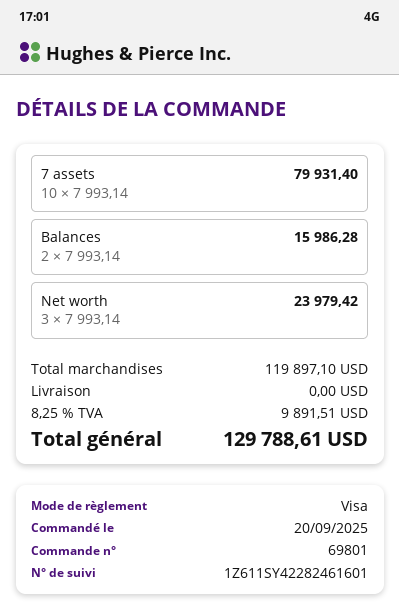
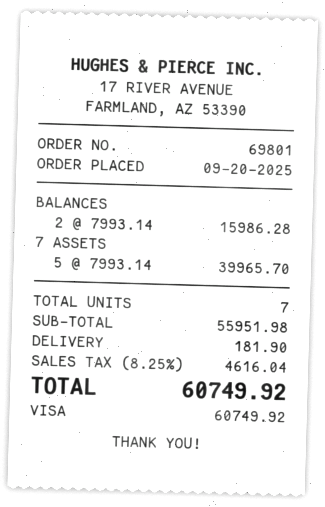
7 assets: 10 x 7993.14 = 79931.40 -> 5 x 7993.14 = 39965.70
Net worth: 3 x 7993.14 = 23979.42 -> none
subtotal: 119897.10 -> 55951.98
shipping: 0.00 -> 181.90
tax: 8.25% = 9891.51 -> 8.25% = 4616.04
total: 129788.61 -> 60749.92

